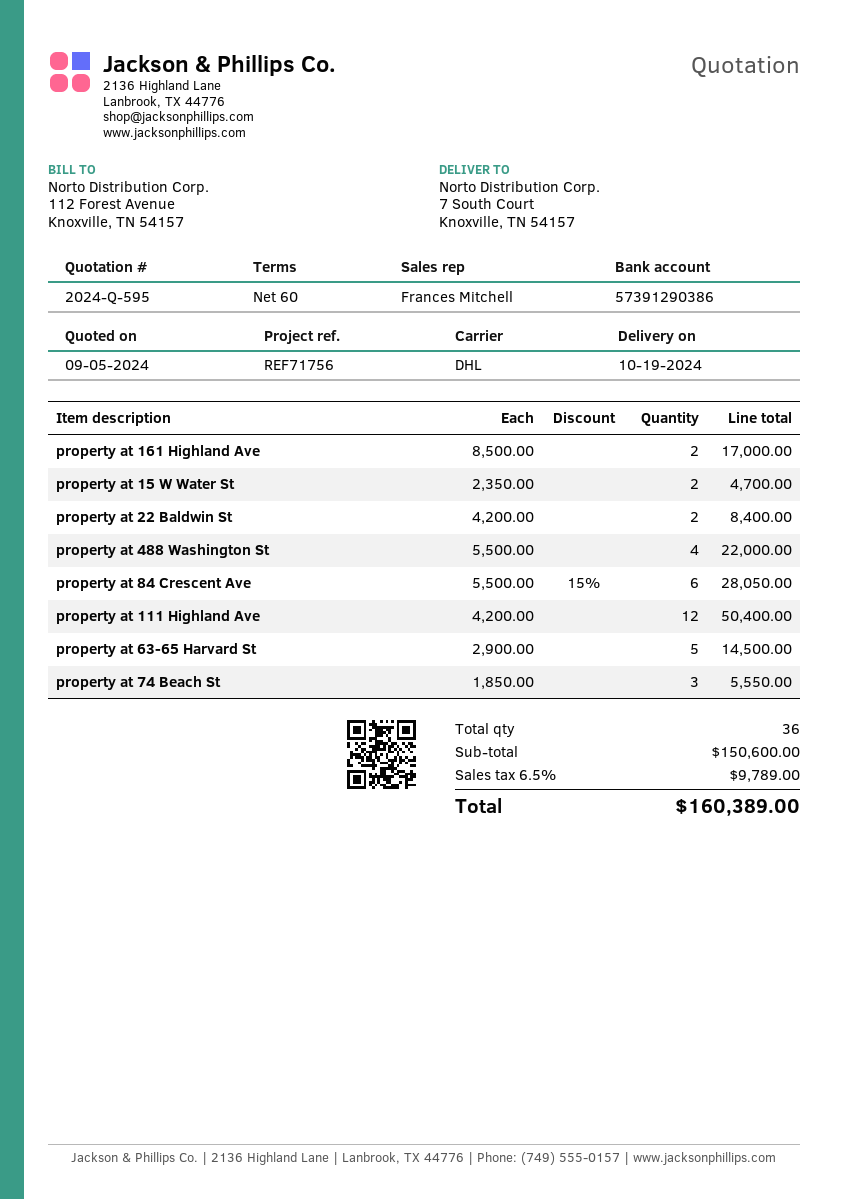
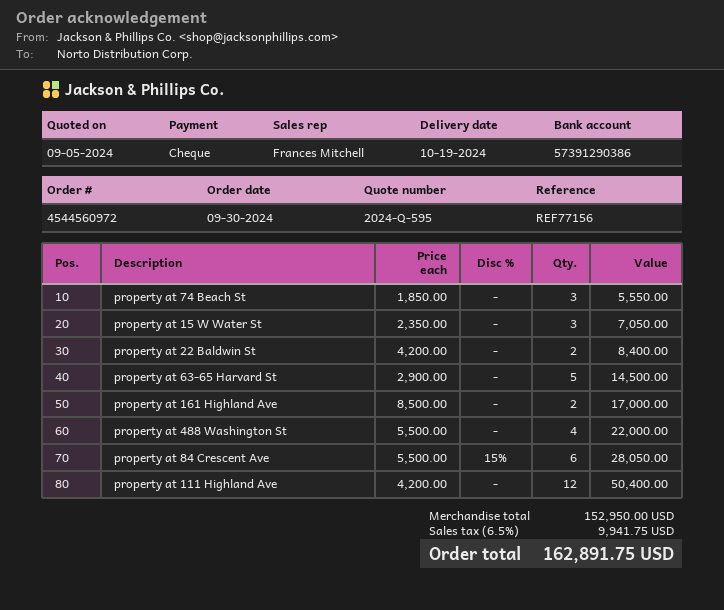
reference: REF71756 -> REF77156
property at 15 W Water St: 2 x 2350.00 = 4700.00 -> 3 x 2350.00 = 7050.00
subtotal: 150600.00 -> 152950.00
tax: 6.5% = 9789.00 -> 6.5% = 9941.75
total: 160389.00 -> 162891.75

